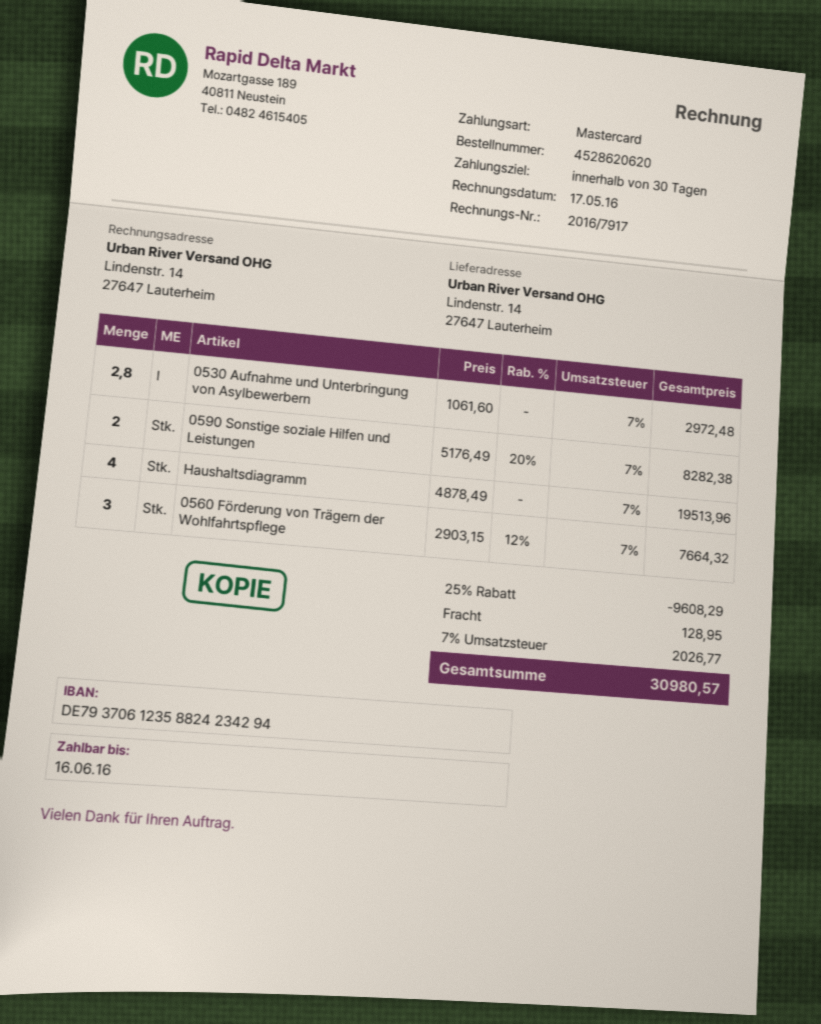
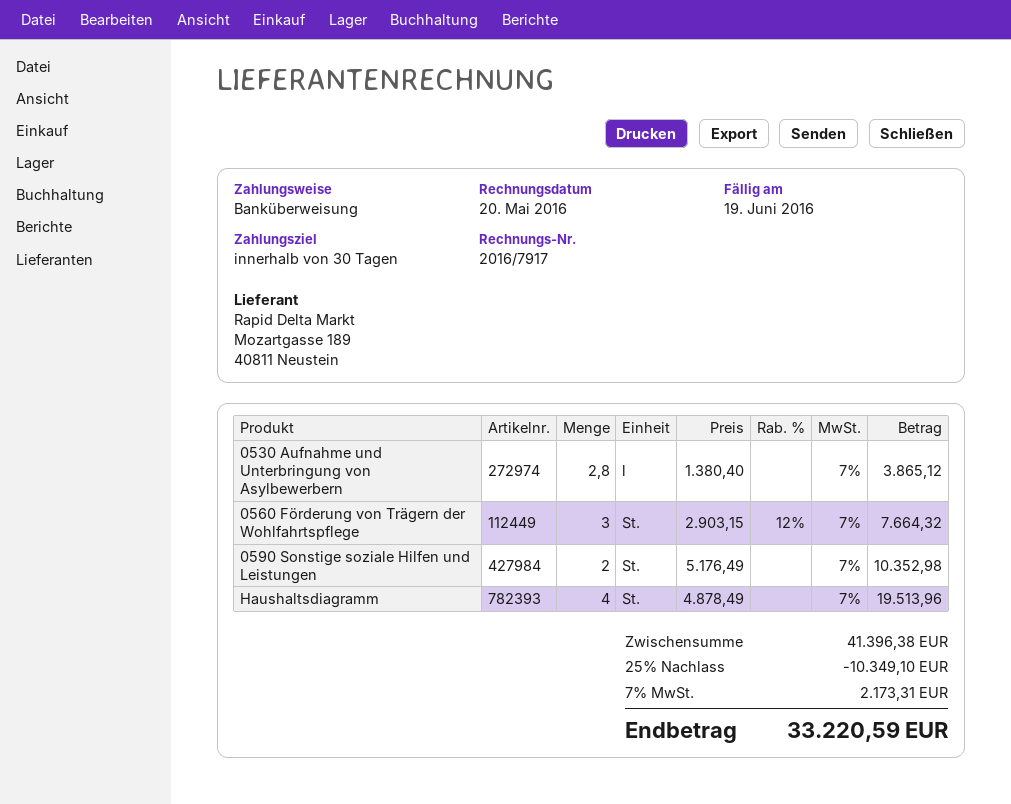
invoice date: 2016-05-17 -> 2016-05-20
due date: 2016-06-16 -> 2016-06-19
payment method: Mastercard -> bank transfer
0530 Aufnahme und Unterbringung von Asylbewerbern: 2.8 x 1061.60 = 2972.48 -> 2.8 x 1380.40 = 3865.12
0590 Sonstige soziale Hilfen und Leistungen: 2 x 5176.49 - 20% = 8282.38 -> 2 x 5176.49 = 10352.98
discount: 25% = 9608.29 -> 25% = 10349.10
shipping: 128.95 -> none
tax: 7% = 2026.77 -> 7% = 2173.31
total: 30980.57 -> 33220.59

